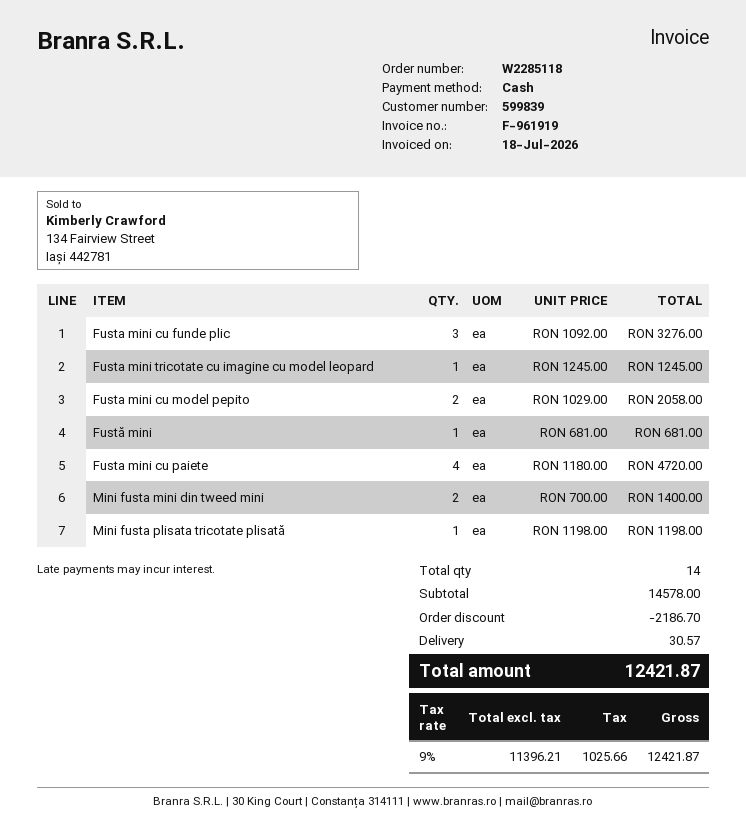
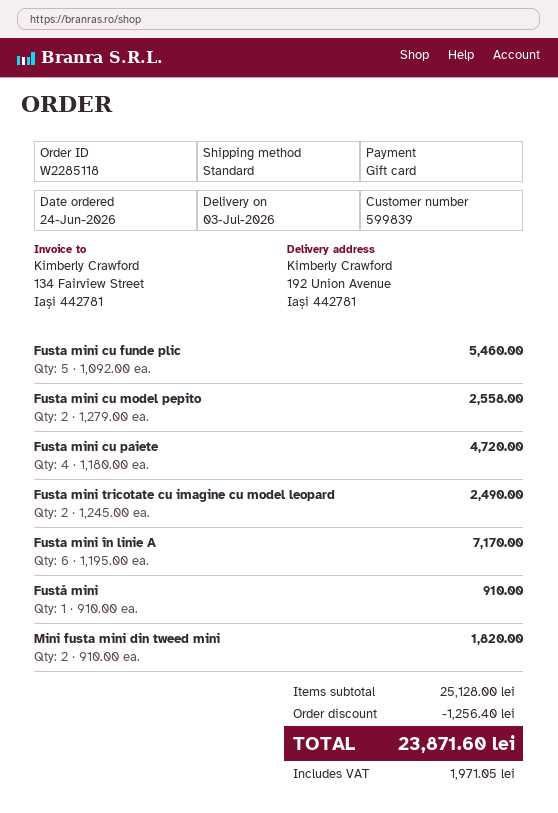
payment method: cash -> gift card
Fusta mini cu funde plic: 3 x 1092.00 = 3276.00 -> 5 x 1092.00 = 5460.00
Fusta mini tricotate cu imagine cu model leopard: 1 x 1245.00 = 1245.00 -> 2 x 1245.00 = 2490.00
Fusta mini cu model pepito: 2 x 1029.00 = 2058.00 -> 2 x 1279.00 = 2558.00
Fustă mini: 1 x 681.00 = 681.00 -> 1 x 910.00 = 910.00
Mini fusta mini din tweed mini: 2 x 700.00 = 1400.00 -> 2 x 910.00 = 1820.00
Mini fusta plisata tricotate plisată: 1 x 1198.00 = 1198.00 -> none
Fusta mini în linie A: none -> 6 x 1195.00 = 7170.00
subtotal: 14578.00 -> 25128.00
discount: 2186.70 -> 1256.40
shipping: 30.57 -> none
tax: 1025.66 -> 1971.05
total: 12421.87 -> 23871.60

